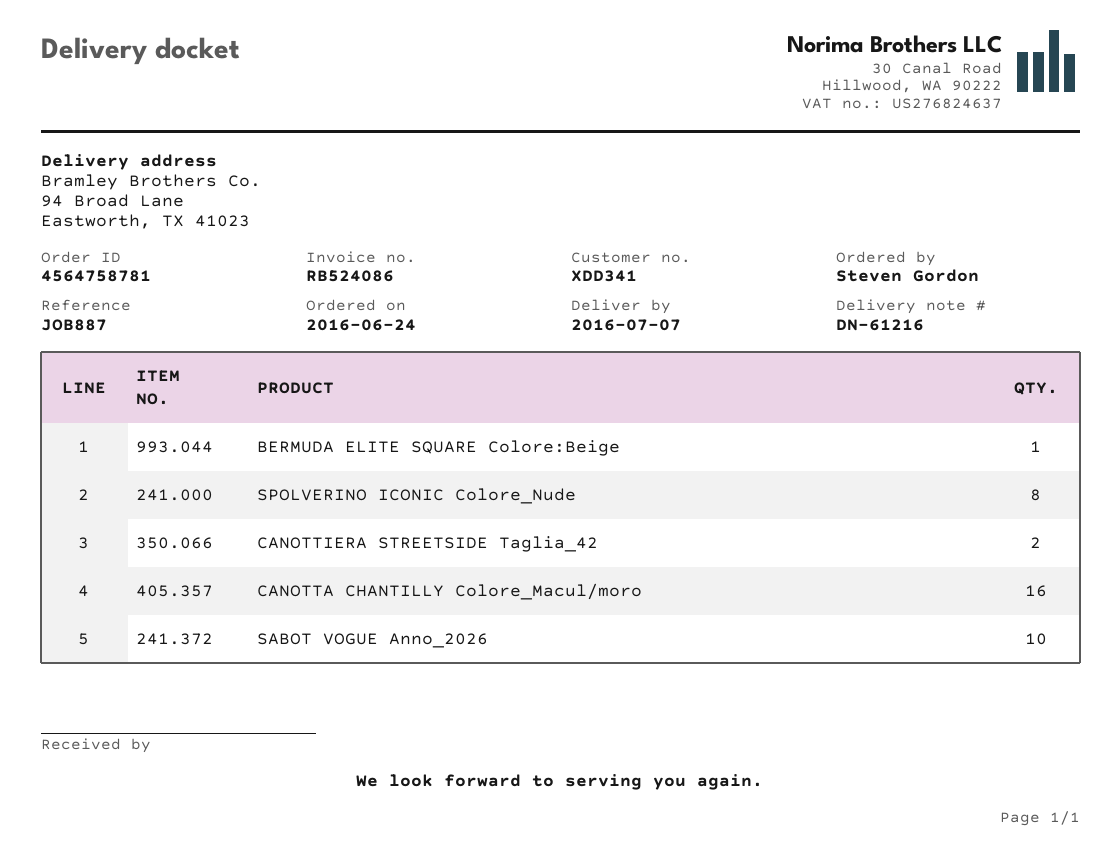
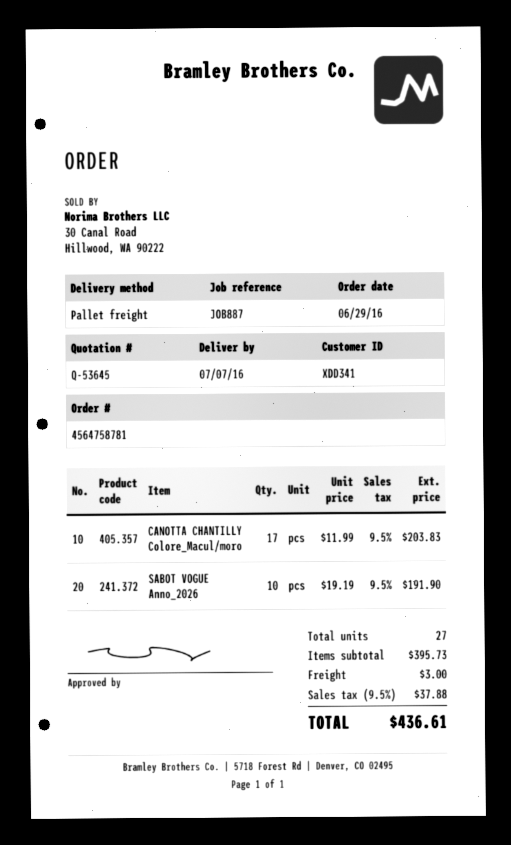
order date: 2016-06-24 -> 2016-06-29
BERMUDA ELITE SQUARE Colore:Beige: 1 -> none
SPOLVERINO ICONIC Colore_Nude: 8 -> none
CANOTTIERA STREETSIDE Taglia_42: 2 -> none
CANOTTA CHANTILLY Colore_Macul/moro: 16 -> 17

